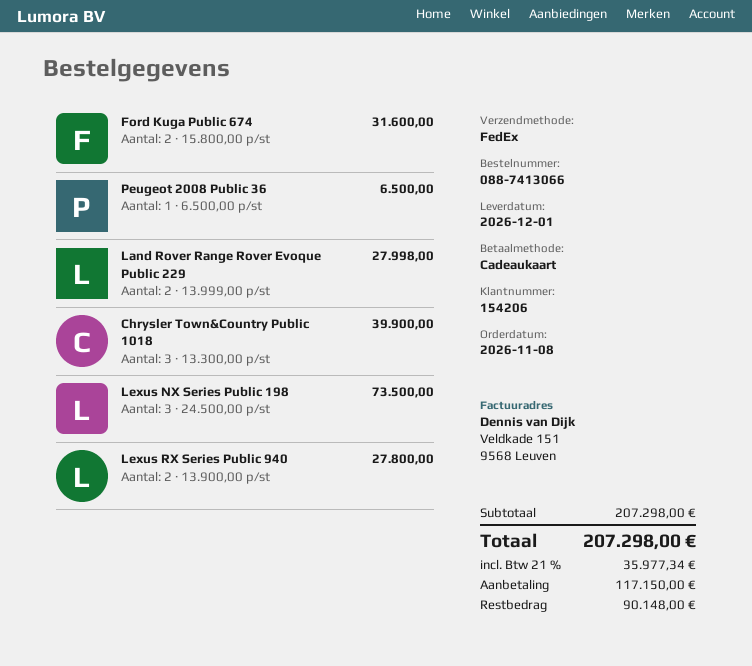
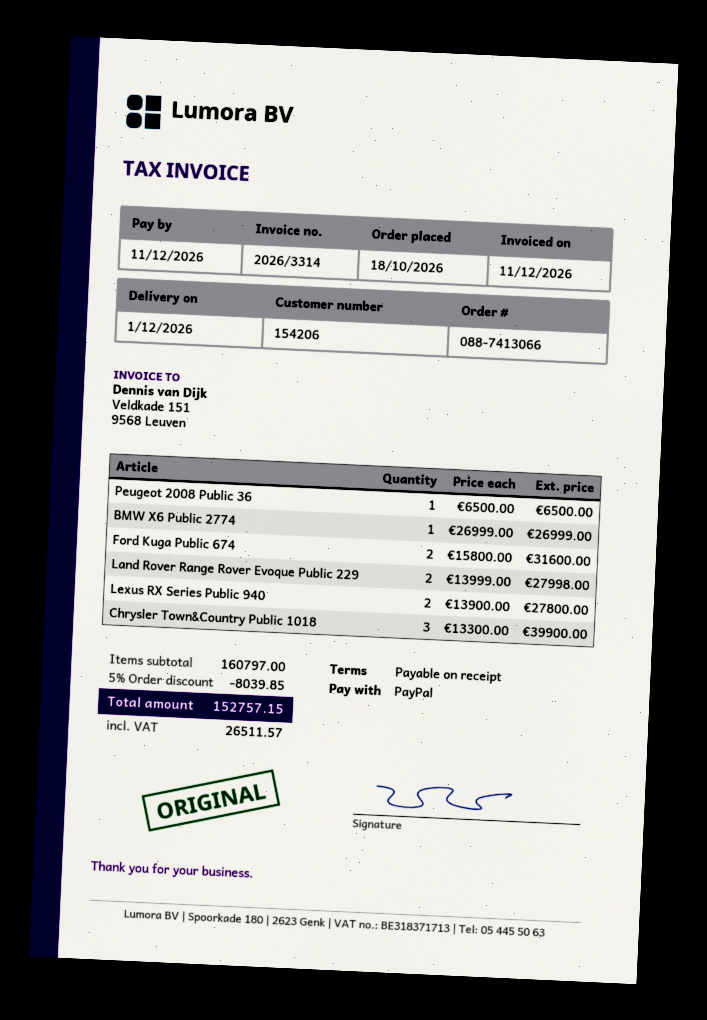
order date: 2026-11-08 -> 2026-10-18
payment method: gift card -> PayPal
Lexus NX Series Public 198: 3 x 24500.00 = 73500.00 -> none
BMW X6 Public 2774: none -> 1 x 26999.00 = 26999.00
subtotal: 207298.00 -> 160797.00
discount: none -> 5% = 8039.85
tax: 35977.34 -> 26511.57
total: 207298.00 -> 152757.15

